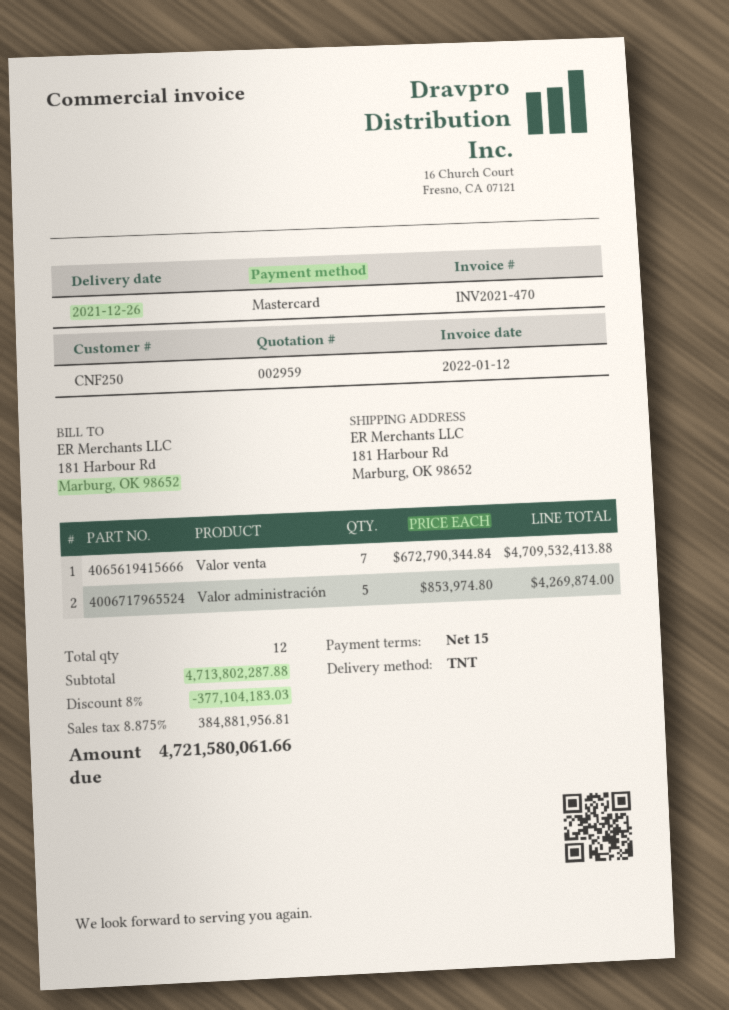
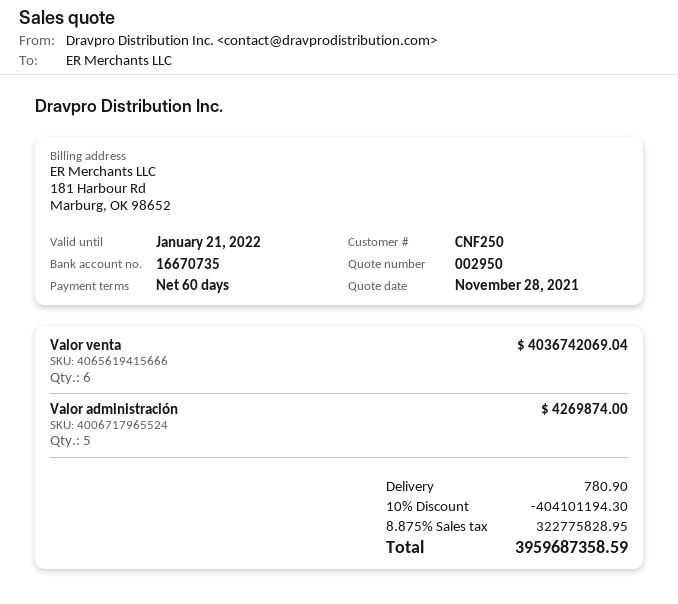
quote number: 002959 -> 002950
payment terms: 15 days -> 60 days
Valor venta: 7 for 4709532413.88 -> 6 for 4036742069.04
discount: 8% = 377104183.03 -> 10% = 404101194.30
shipping: none -> 780.90
tax: 8.875% = 384881956.81 -> 8.875% = 322775828.95
total: 4721580061.66 -> 3959687358.59

